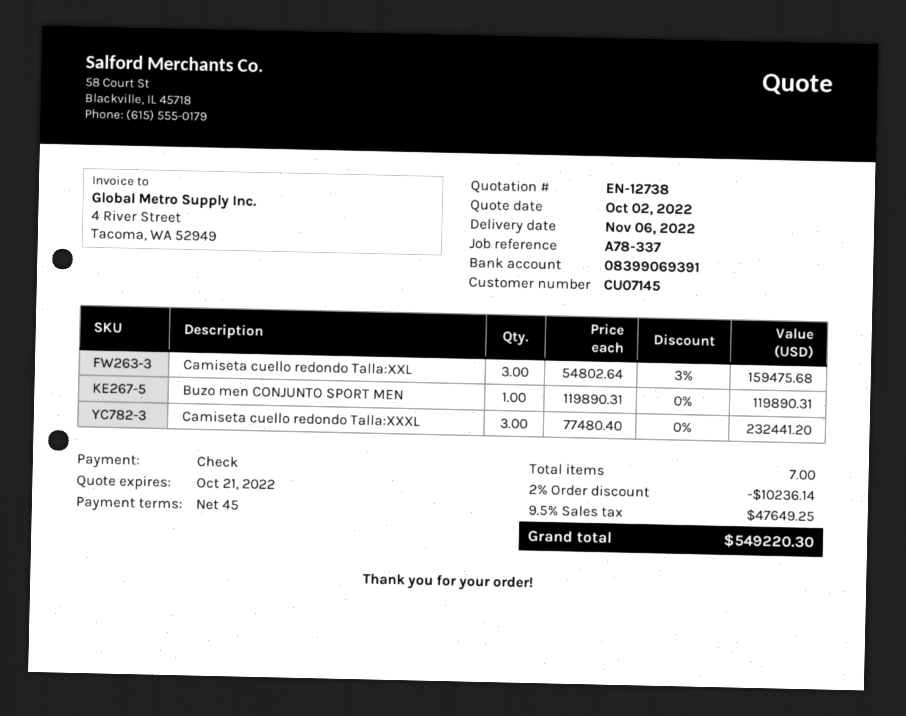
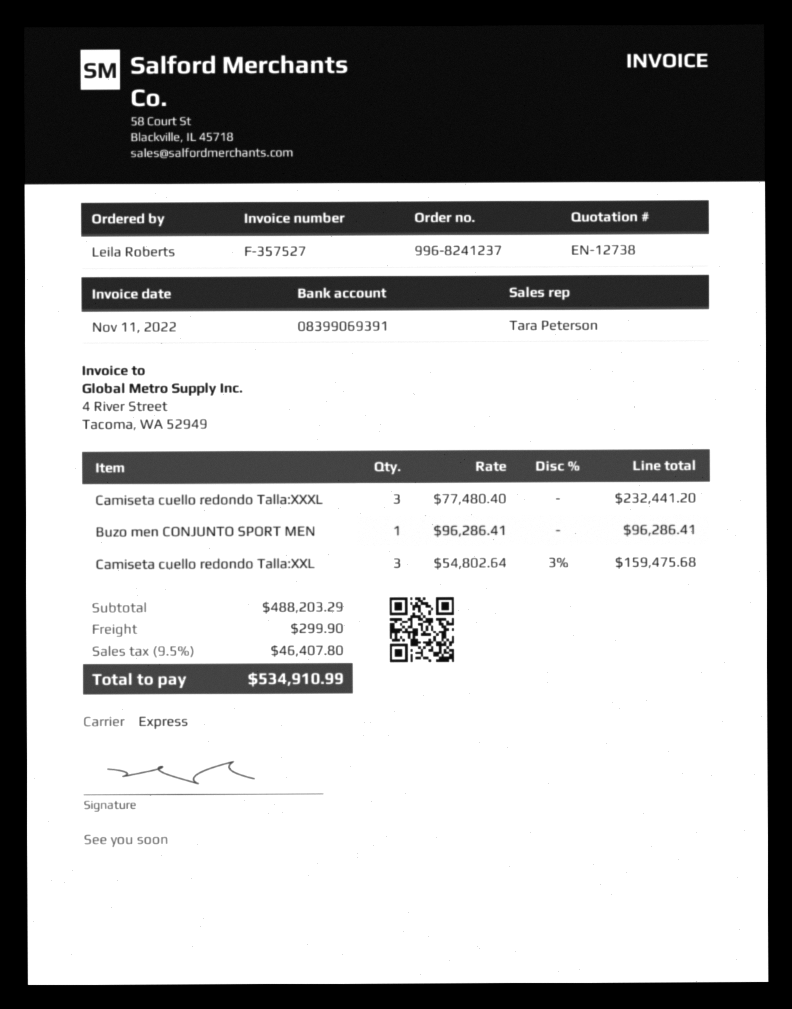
Buzo men CONJUNTO SPORT MEN: 1 x 119890.31 = 119890.31 -> 1 x 96286.41 = 96286.41
discount: 2% = 10236.14 -> none
shipping: none -> 299.90
tax: 9.5% = 47649.25 -> 9.5% = 46407.80
total: 549220.30 -> 534910.99

